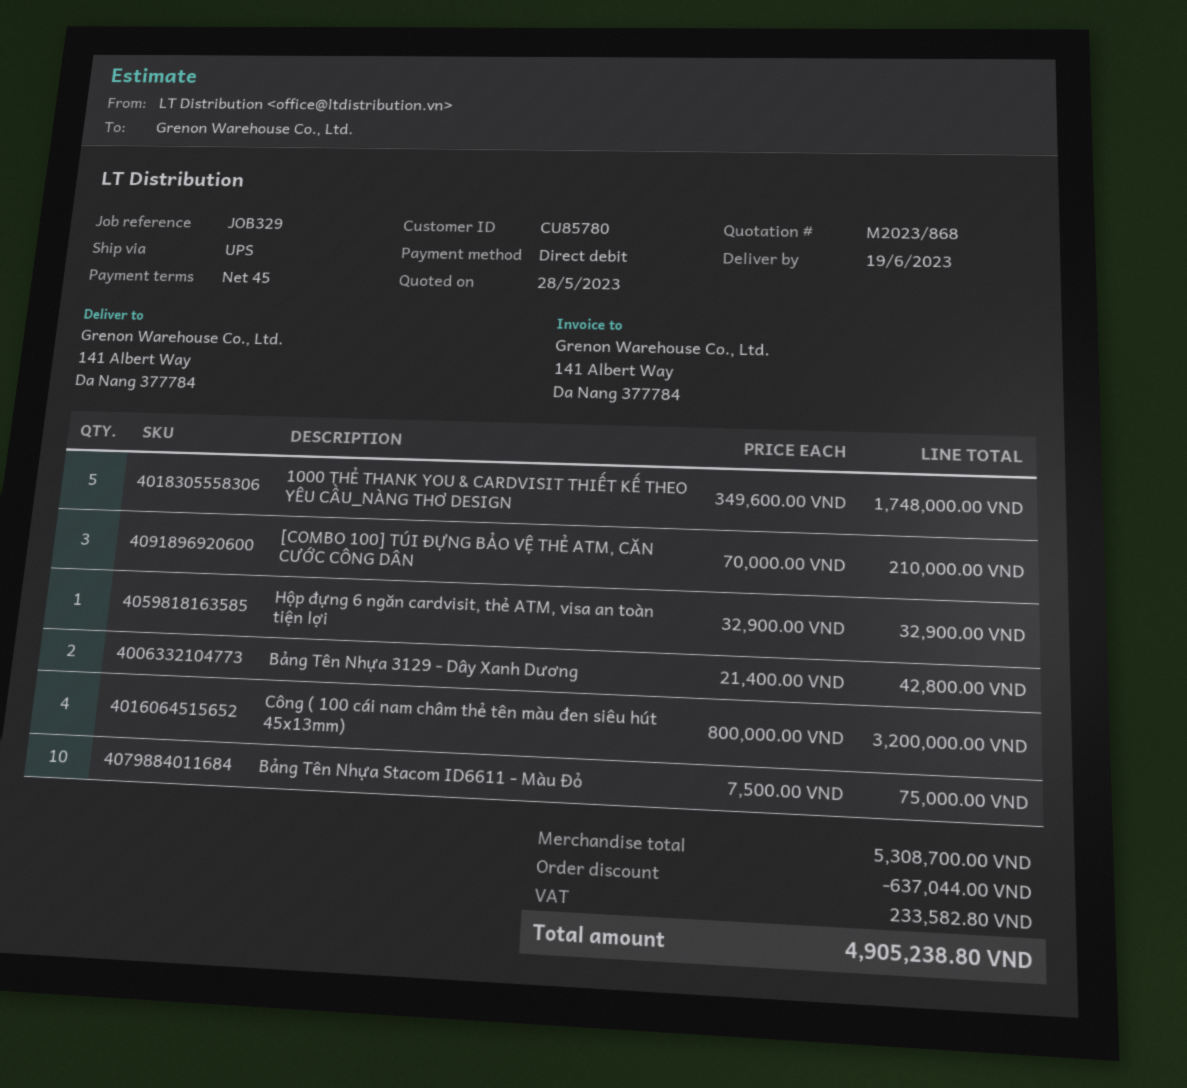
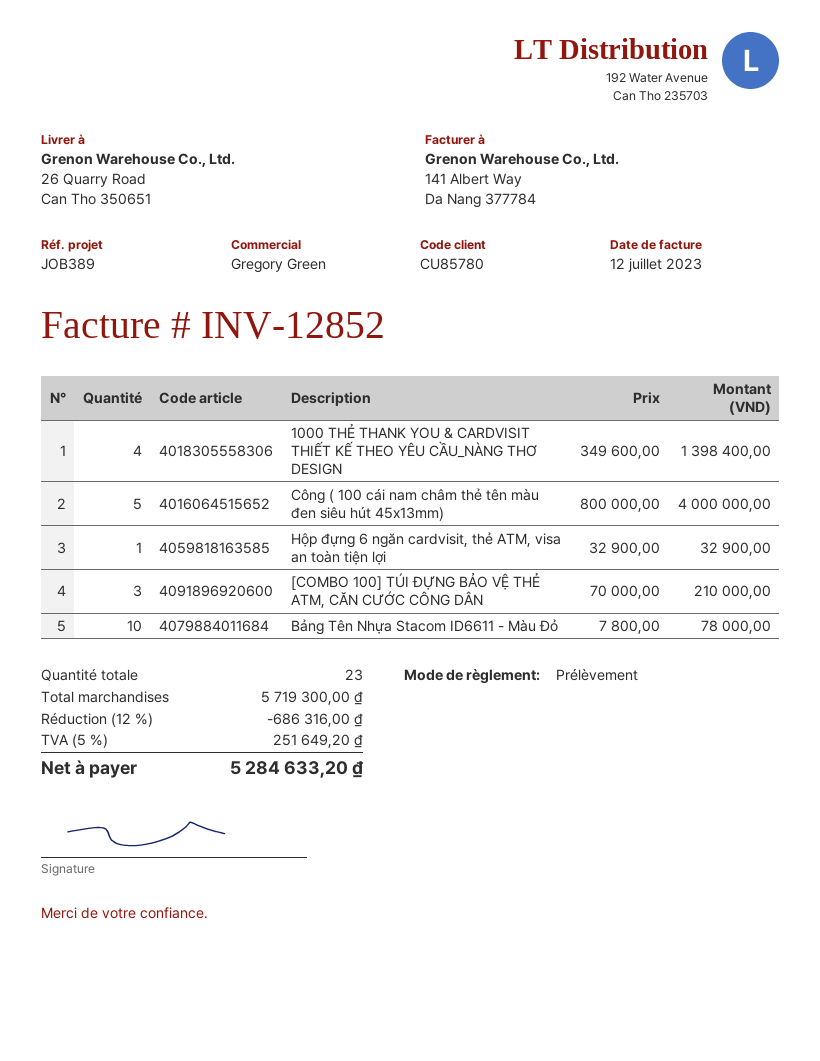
reference: JOB329 -> JOB389
ship to: 141 Albert Way, Da Nang 377784 -> 26 Quarry Road, Can Tho 350651
1000 THẺ THANK YOU & CARDVISIT THIẾT KẾ THEO YÊU CẦU_NÀNG THƠ DESIGN: 5 x 349600.00 = 1748000.00 -> 4 x 349600.00 = 1398400.00
Bảng Tên Nhựa 3129 - Dây Xanh Dương: 2 x 21400.00 = 42800.00 -> none
Công ( 100 cái nam châm thẻ tên màu đen siêu hút 45x13mm): 4 x 800000.00 = 3200000.00 -> 5 x 800000.00 = 4000000.00
Bảng Tên Nhựa Stacom ID6611 - Màu Đỏ: 10 x 7500.00 = 75000.00 -> 10 x 7800.00 = 78000.00
subtotal: 5308700.00 -> 5719300.00
discount: 637044.00 -> 686316.00
tax: 233582.80 -> 251649.20
total: 4905238.80 -> 5284633.20

